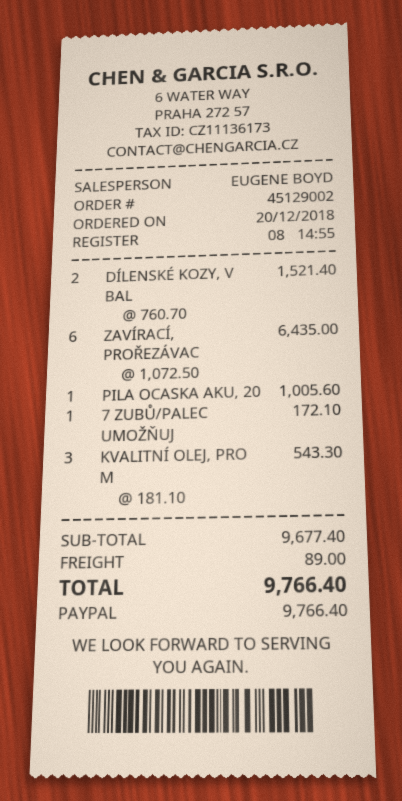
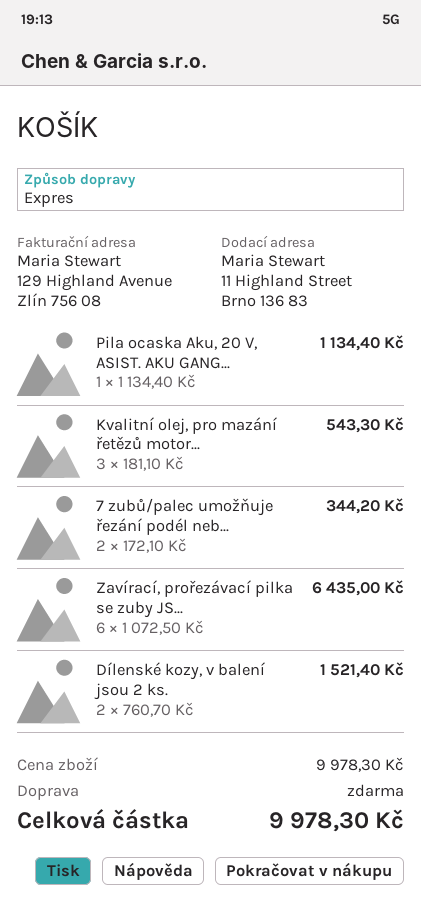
PILA OCASKA AKU, 20: 1 x 1005.60 = 1005.60 -> 1 x 1134.40 = 1134.40
7 ZUBŮ/PALEC UMOŽŇUJ: 1 x 172.10 = 172.10 -> 2 x 172.10 = 344.20
subtotal: 9677.40 -> 9978.30
shipping: 89.00 -> 0.00
total: 9766.40 -> 9978.30

